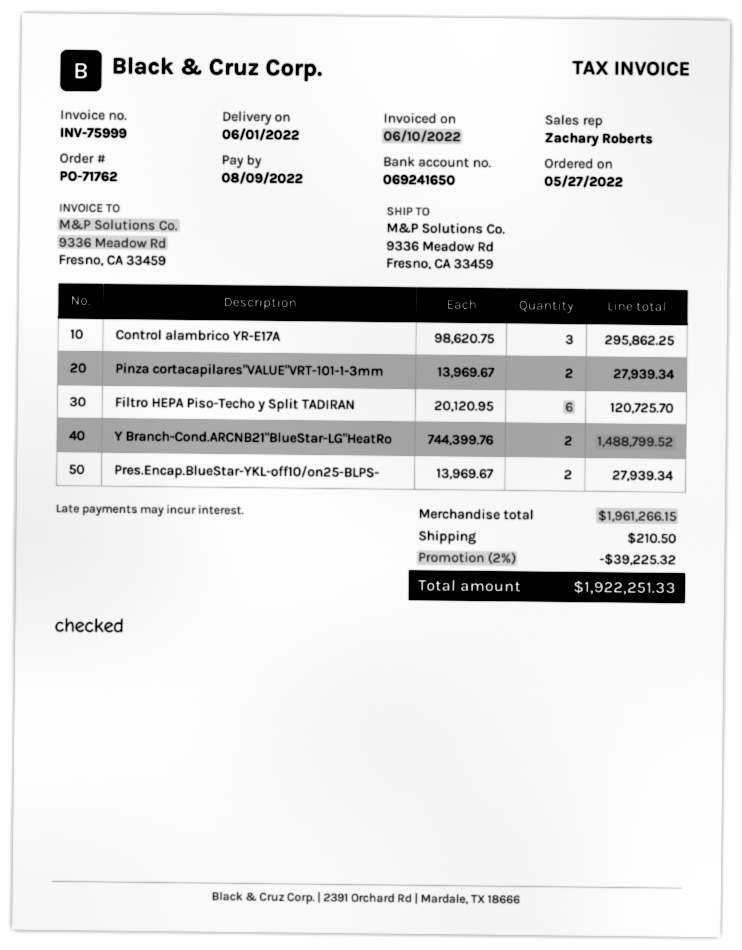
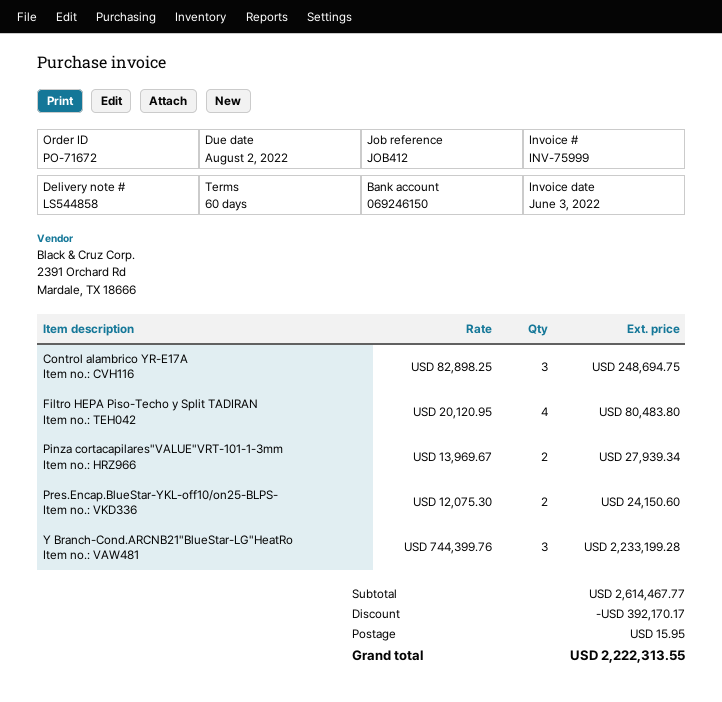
order number: PO-71762 -> PO-71672
invoice date: 2022-06-10 -> 2022-06-03
due date: 2022-08-09 -> 2022-08-02
bank account: 069241650 -> 069246150
Control alambrico YR-E17A: 3 x 98620.75 = 295862.25 -> 3 x 82898.25 = 248694.75
Filtro HEPA Piso-Techo y Split TADIRAN: 6 x 20120.95 = 120725.70 -> 4 x 20120.95 = 80483.80
Y Branch-Cond.ARCNB21"BlueStar-LG"HeatRo: 2 x 744399.76 = 1488799.52 -> 3 x 744399.76 = 2233199.28
Pres.Encap.BlueStar-YKL-off10/on25-BLPS-: 2 x 13969.67 = 27939.34 -> 2 x 12075.30 = 24150.60
subtotal: 1961266.15 -> 2614467.77
discount: 39225.32 -> 392170.17
shipping: 210.50 -> 15.95
total: 1922251.33 -> 2222313.55

